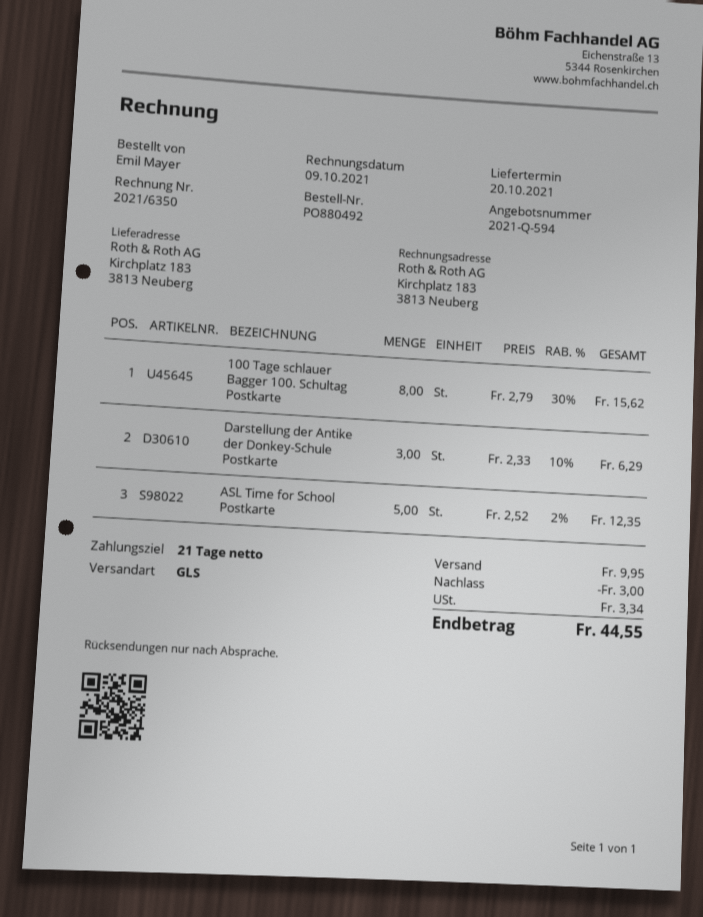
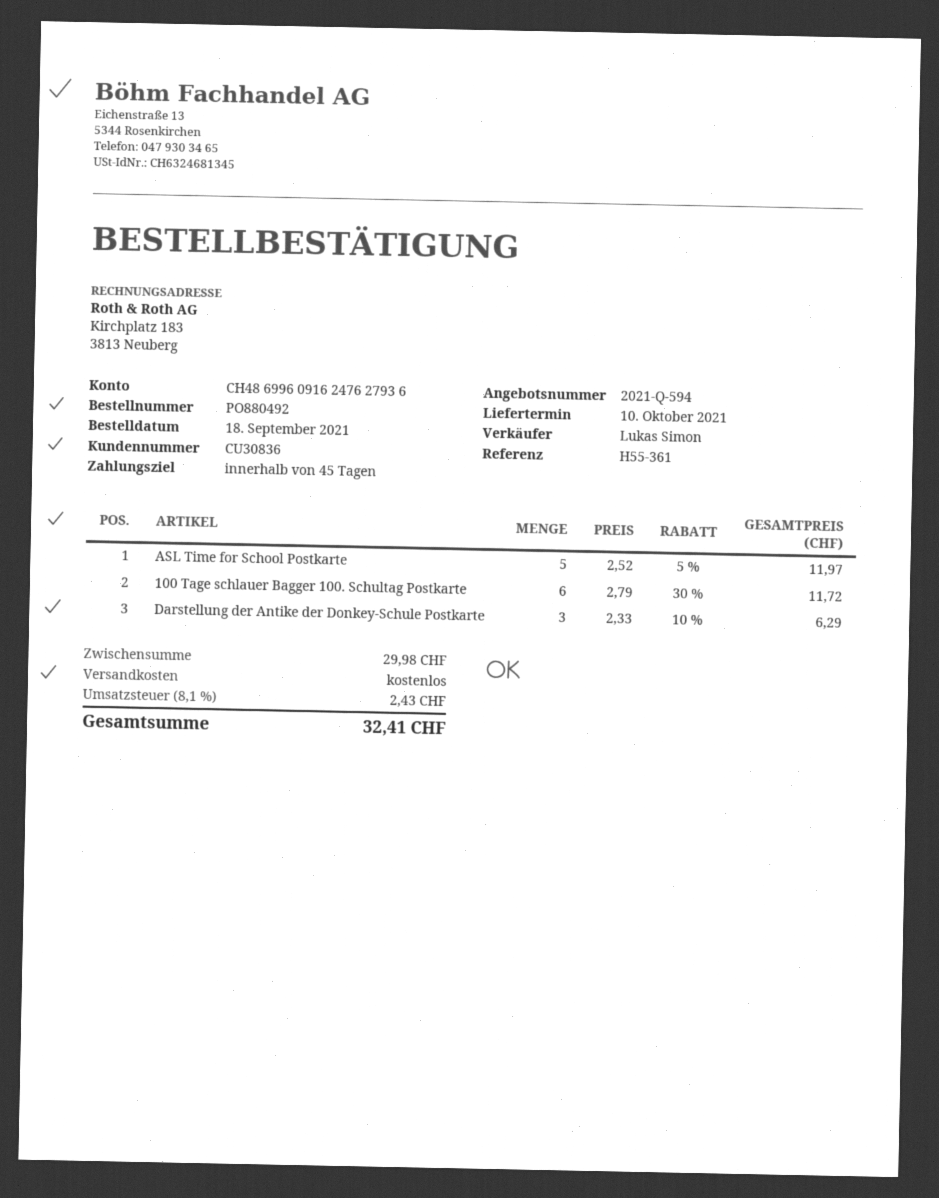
delivery date: 2021-10-20 -> 2021-10-10
payment terms: 21 days -> 45 days
100 Tage schlauer Bagger 100. Schultag Postkarte: 8 x 2.79 - 30% = 15.62 -> 6 x 2.79 - 30% = 11.72
ASL Time for School Postkarte: 5 x 2.52 - 2% = 12.35 -> 5 x 2.52 - 5% = 11.97
discount: 3.00 -> none
shipping: 9.95 -> 0.00
tax: 3.34 -> 2.43
total: 44.55 -> 32.41

